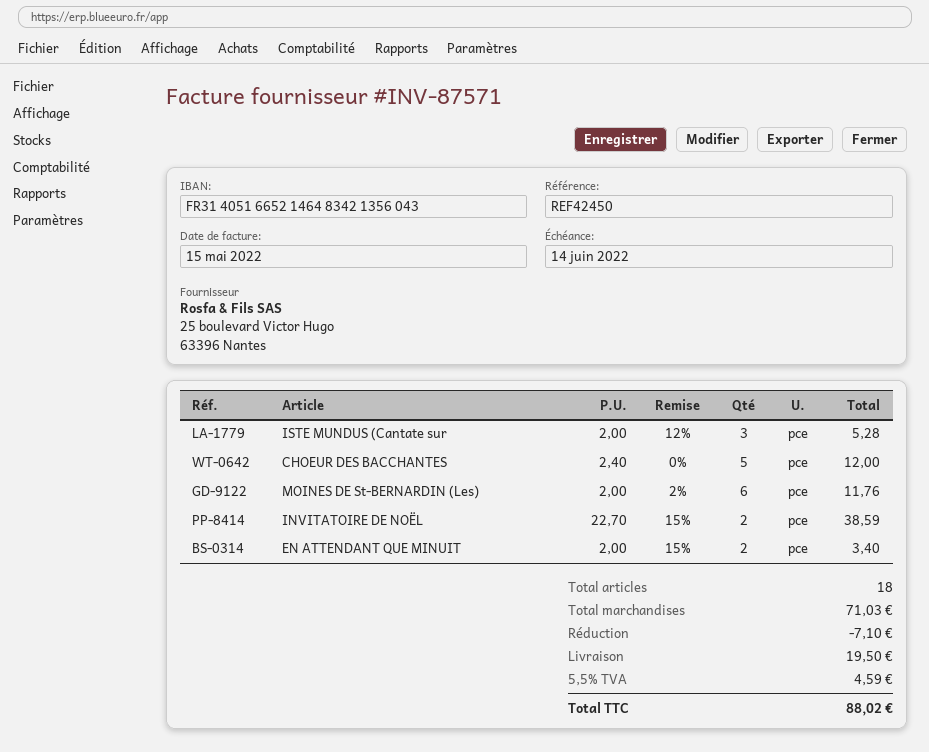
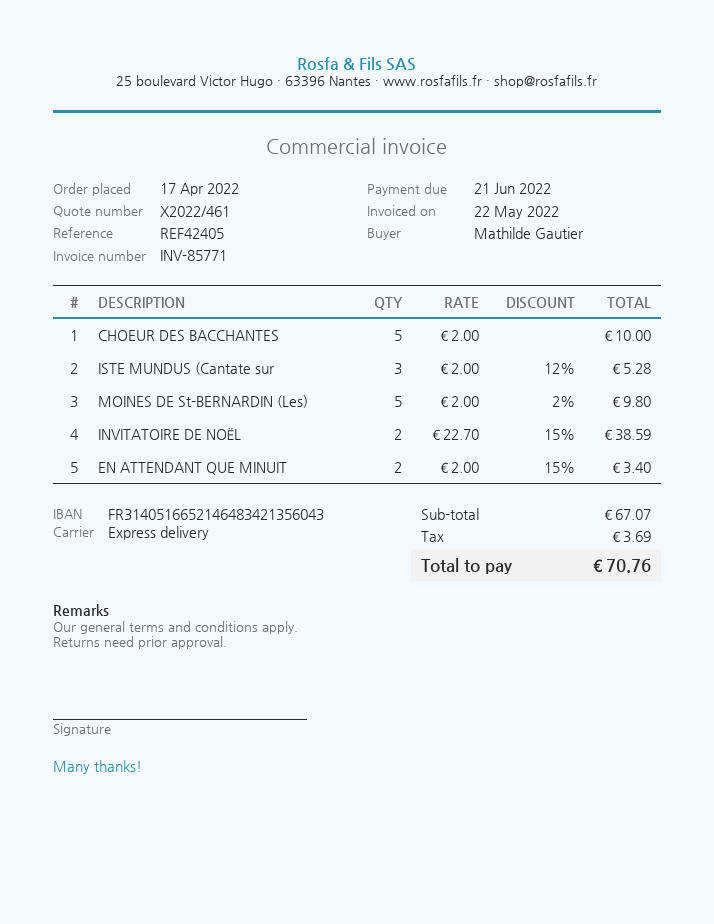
invoice number: INV-87571 -> INV-85771
invoice date: 2022-05-15 -> 2022-05-22
due date: 2022-06-14 -> 2022-06-21
reference: REF42450 -> REF42405
CHOEUR DES BACCHANTES: 5 x 2.40 = 12.00 -> 5 x 2.00 = 10.00
MOINES DE St-BERNARDIN (Les): 6 x 2.00 - 2% = 11.76 -> 5 x 2.00 - 2% = 9.80
subtotal: 71.03 -> 67.07
discount: 7.10 -> none
shipping: 19.50 -> none
tax: 4.59 -> 3.69
total: 88.02 -> 70.76

